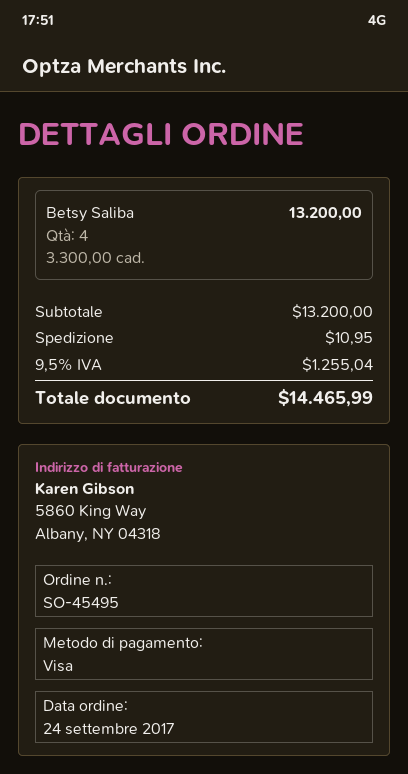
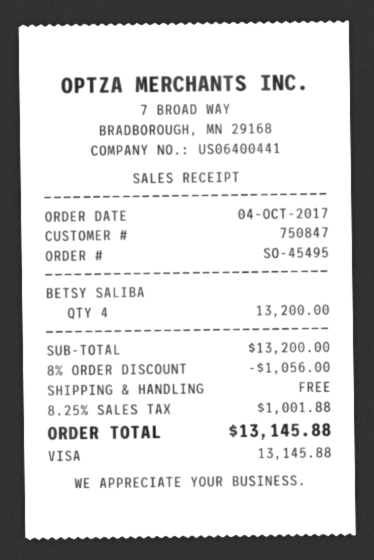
order date: 2017-09-24 -> 2017-10-04
discount: none -> 8% = 1056.00
shipping: 10.95 -> 0.00
tax: 9.5% = 1255.04 -> 8.25% = 1001.88
total: 14465.99 -> 13145.88

